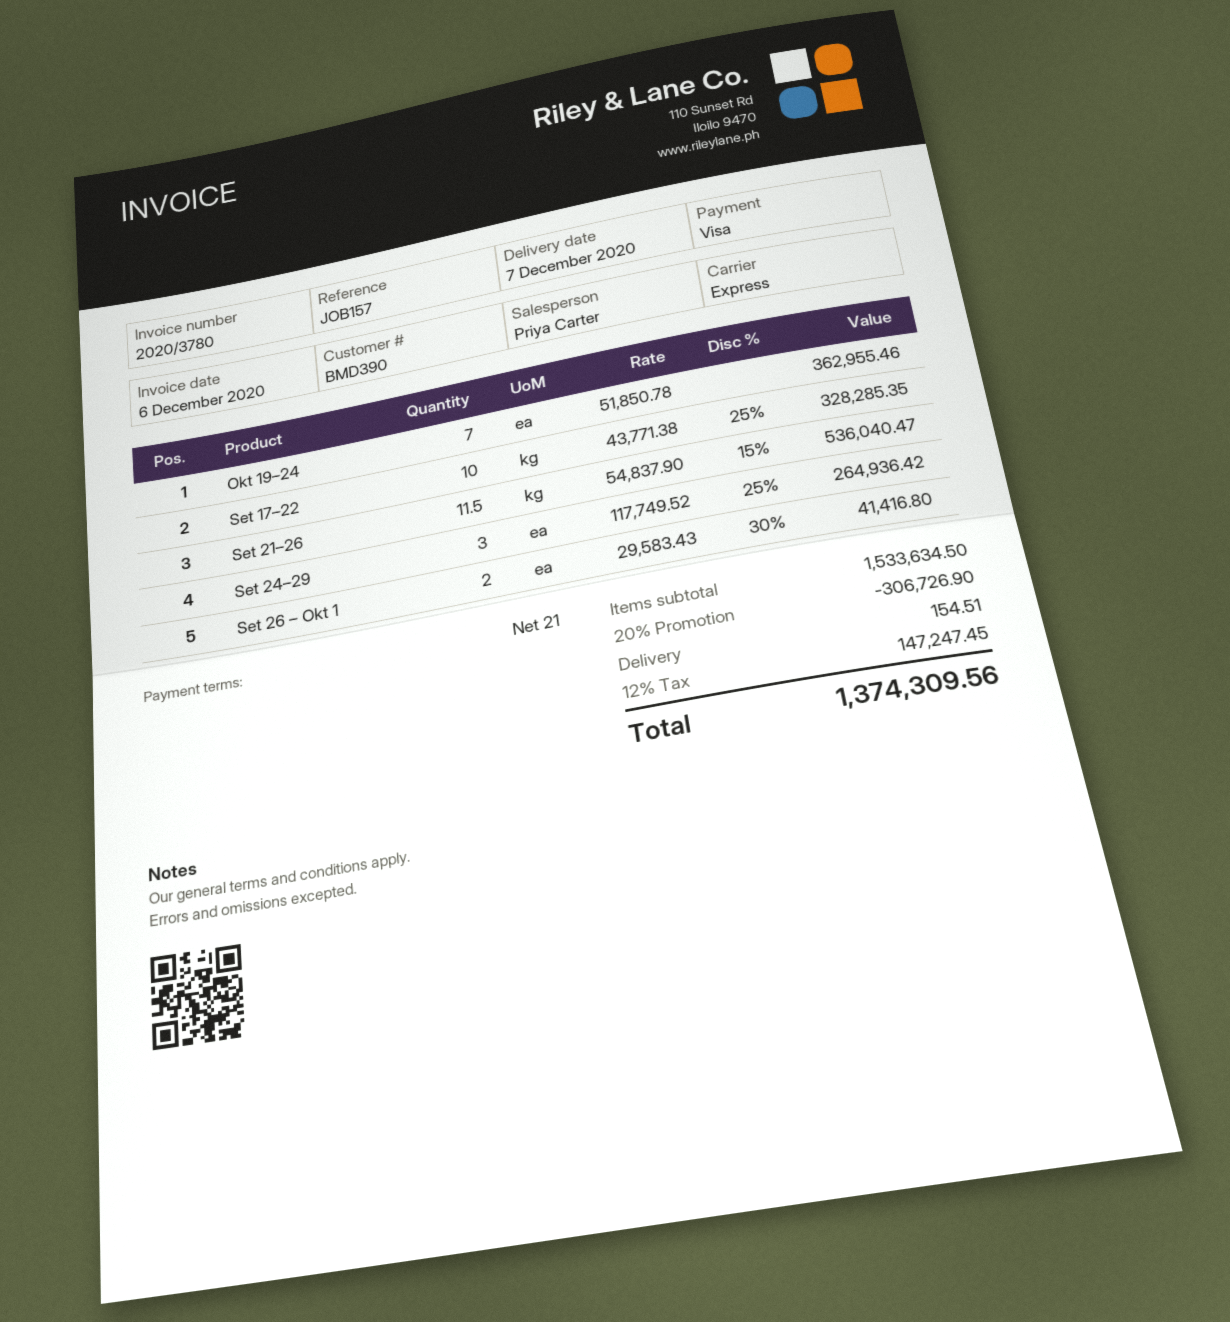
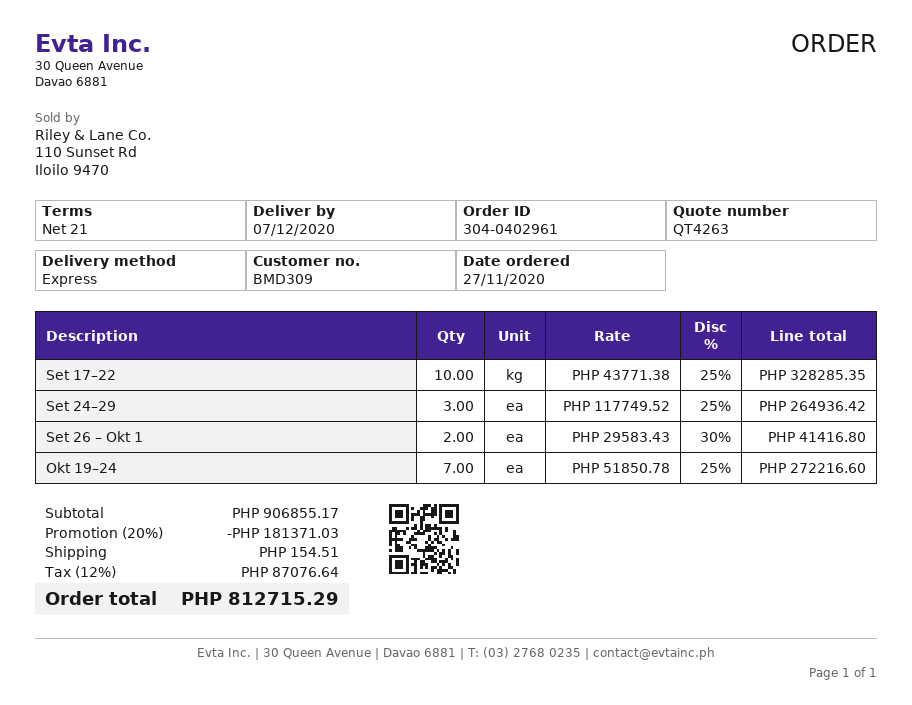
customer number: BMD390 -> BMD309
Okt 19–24: 7 x 51850.78 = 362955.46 -> 7 x 51850.78 - 25% = 272216.60
Set 21–26: 11.5 x 54837.90 - 15% = 536040.47 -> none
subtotal: 1533634.50 -> 906855.17
discount: 20% = 306726.90 -> 20% = 181371.03
tax: 12% = 147247.45 -> 12% = 87076.64
total: 1374309.56 -> 812715.29

